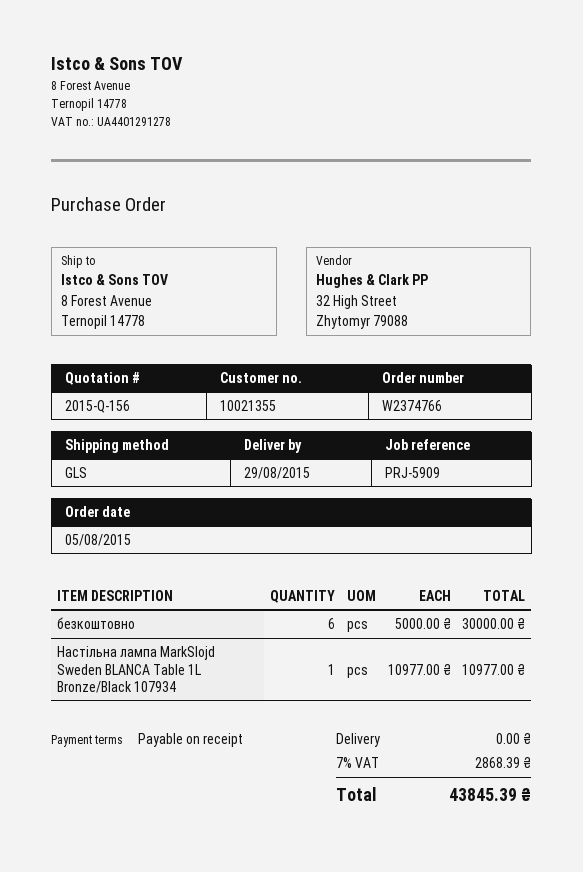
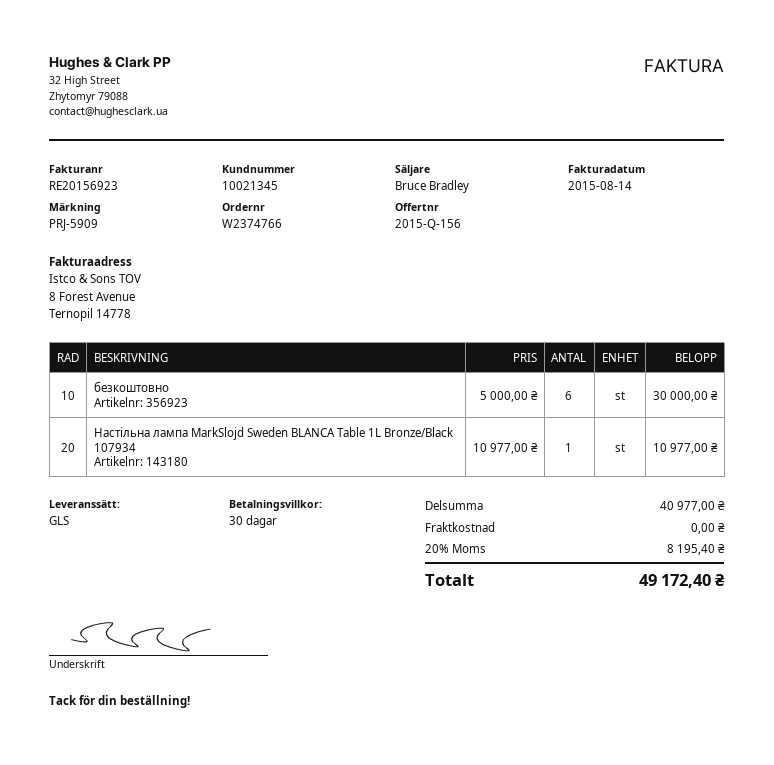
payment terms: on receipt -> 30 days
customer number: 10021355 -> 10021345
tax: 7% = 2868.39 -> 20% = 8195.40
total: 43845.39 -> 49172.40

